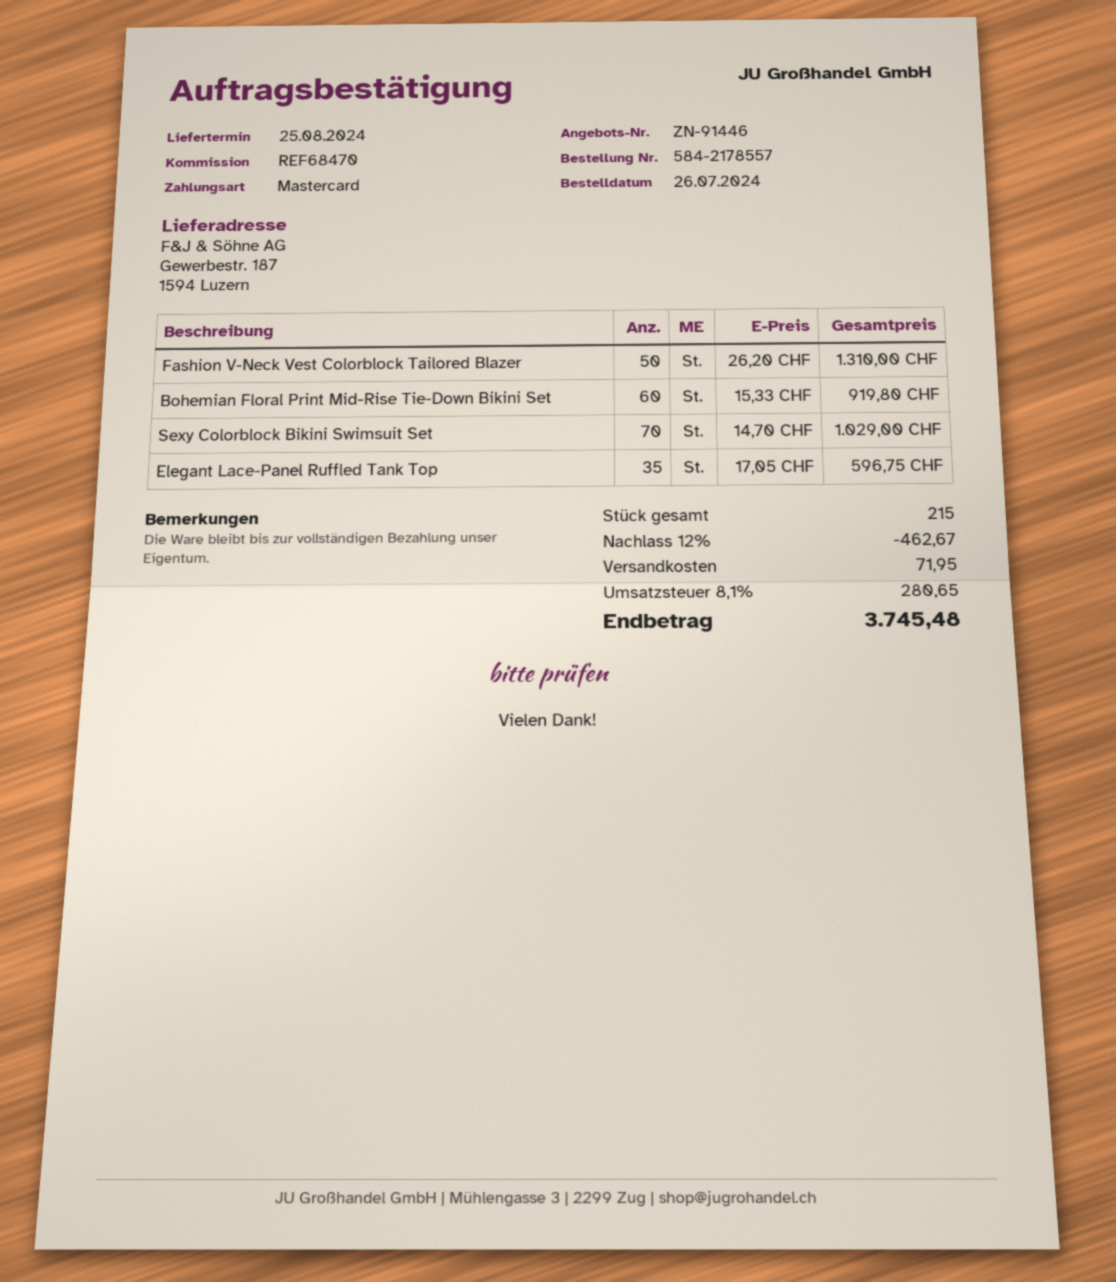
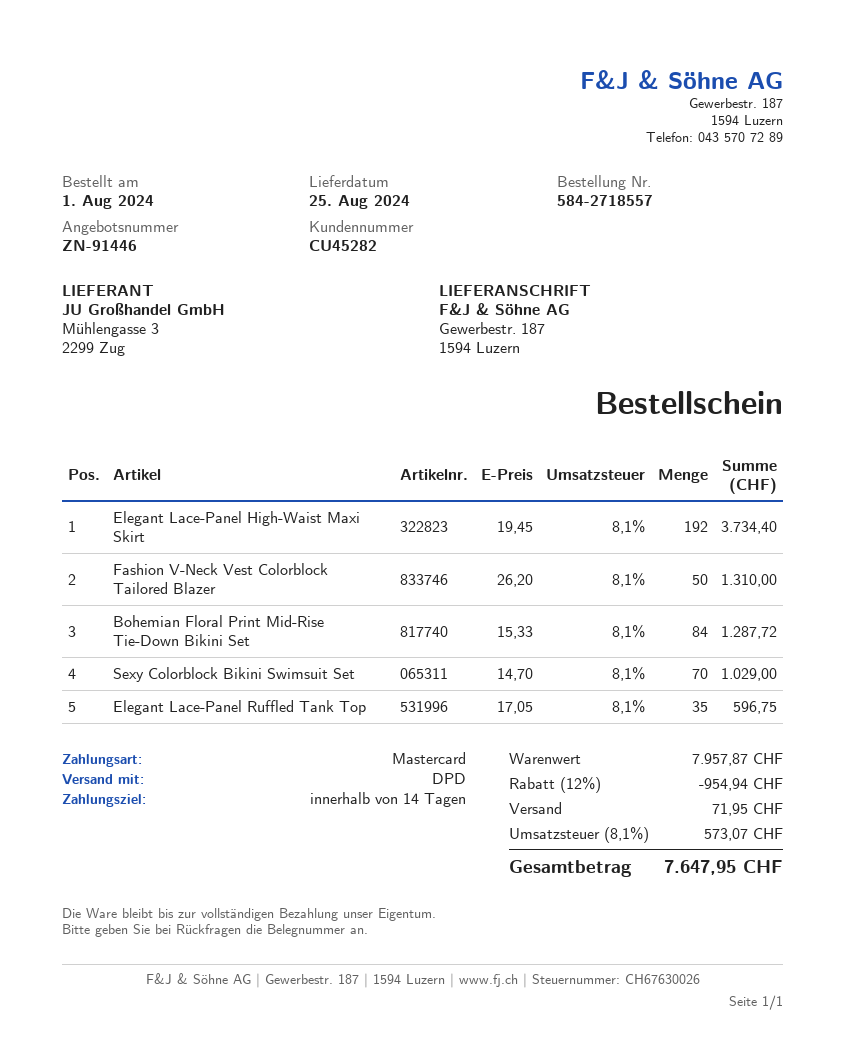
order number: 584-2178557 -> 584-2718557
order date: 2024-07-26 -> 2024-08-01
Bohemian Floral Print Mid-Rise Tie-Down Bikini Set: 60 x 15.33 = 919.80 -> 84 x 15.33 = 1287.72
Elegant Lace-Panel High-Waist Maxi Skirt: none -> 192 x 19.45 = 3734.40
discount: 12% = 462.67 -> 12% = 954.94
tax: 8.1% = 280.65 -> 8.1% = 573.07
total: 3745.48 -> 7647.95

